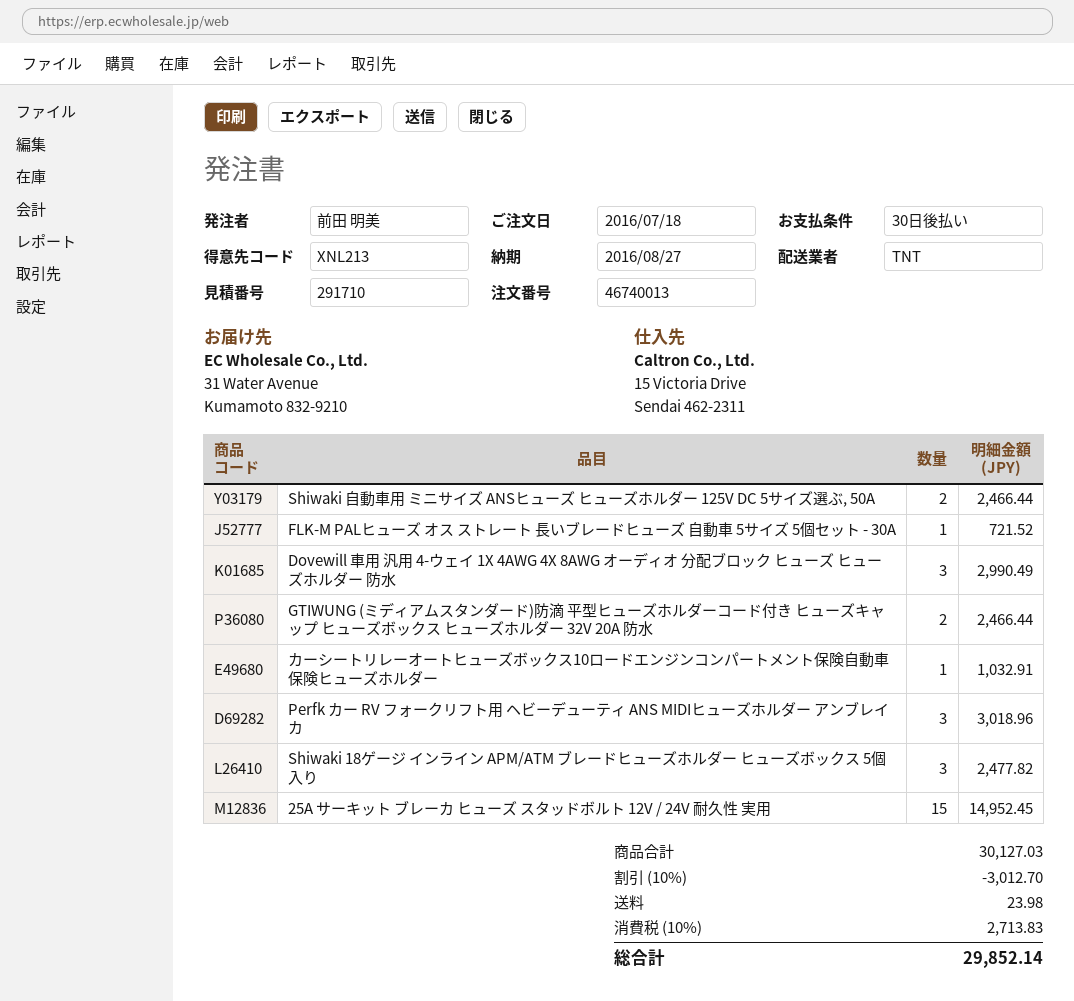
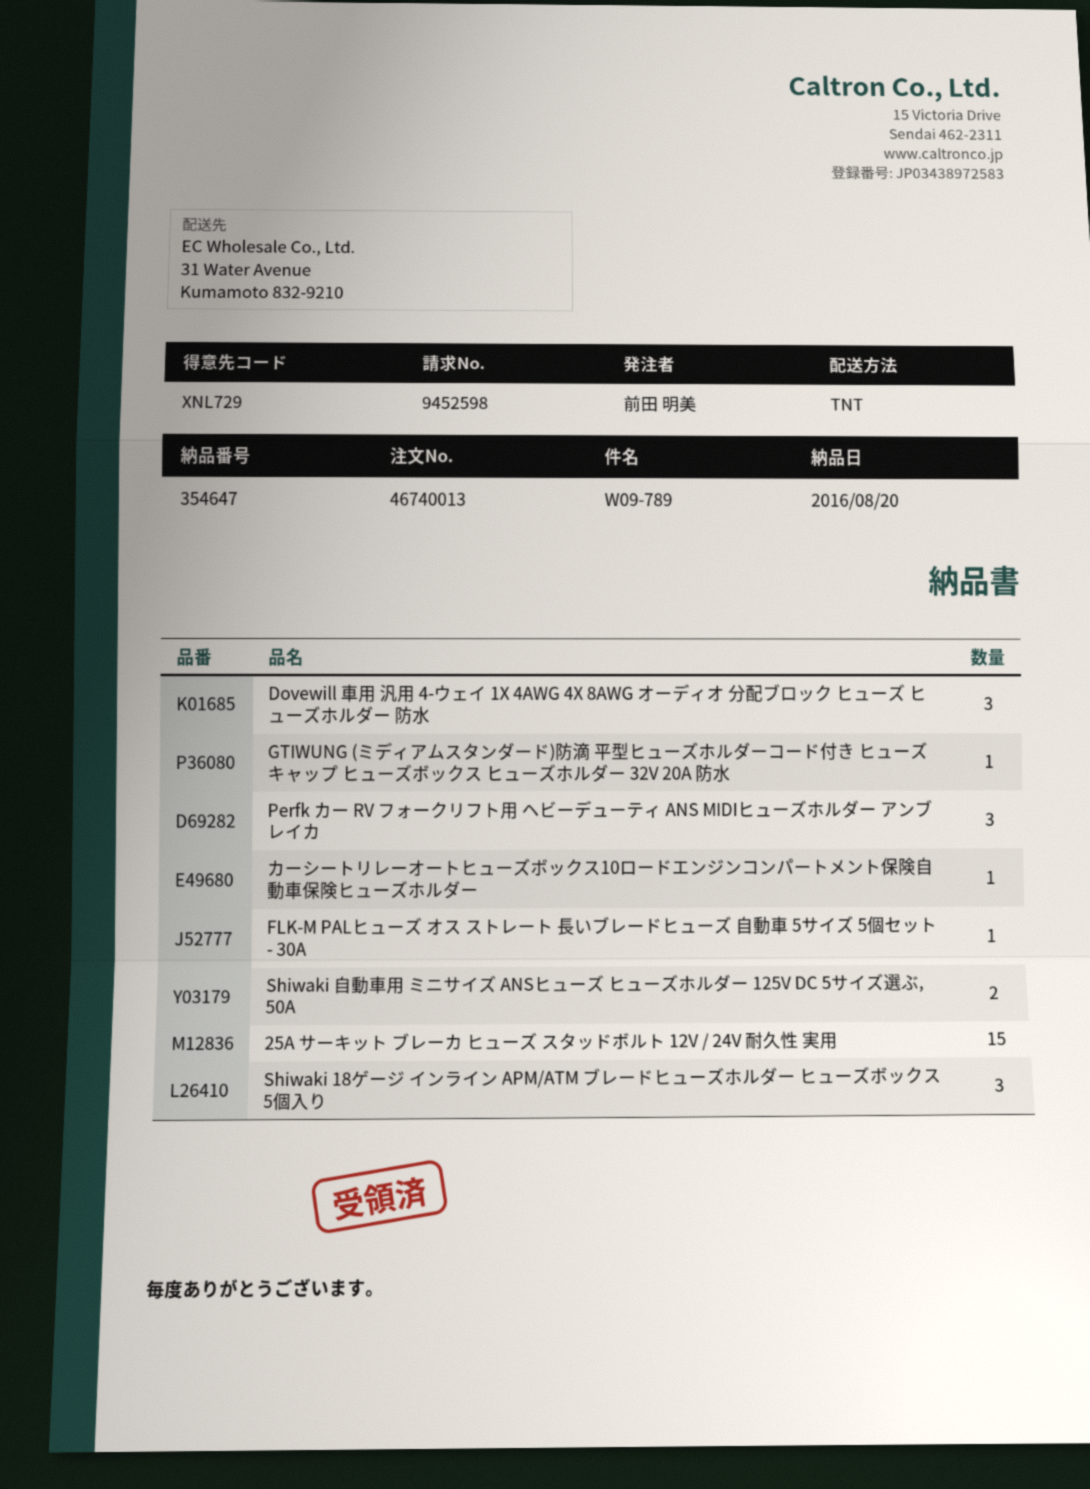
delivery date: 2016-08-27 -> 2016-08-20
customer number: XNL213 -> XNL729
GTIWUNG (ミディアムスタンダード)防滴 平型ヒューズホルダーコード付き ヒューズキャップ ヒューズボックス ヒューズホルダー 32V 20A 防水: 2 -> 1

